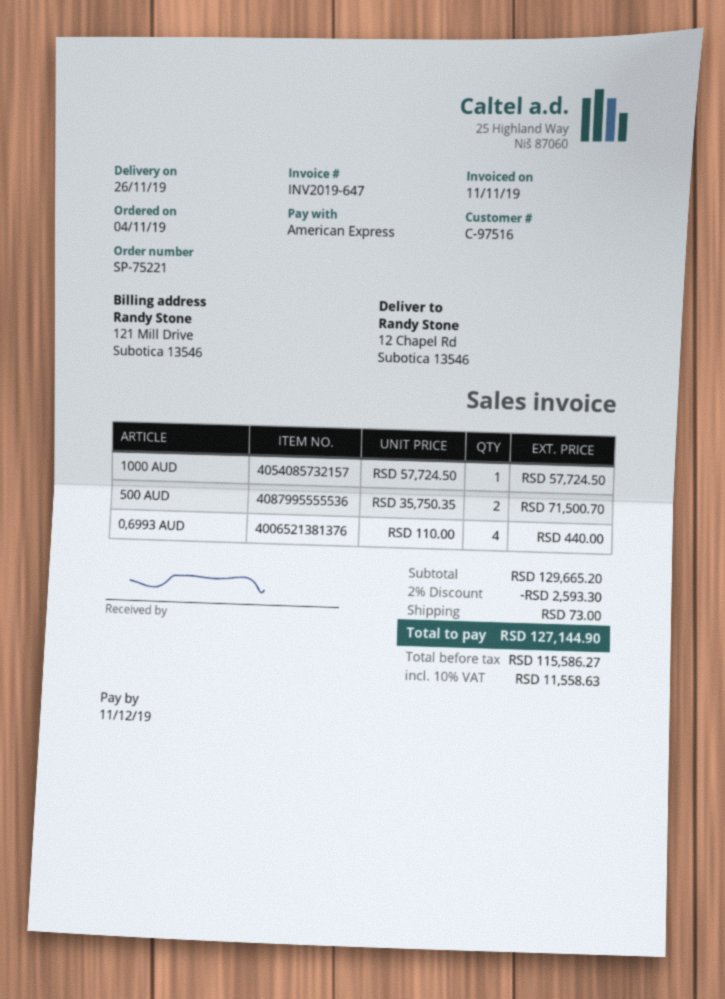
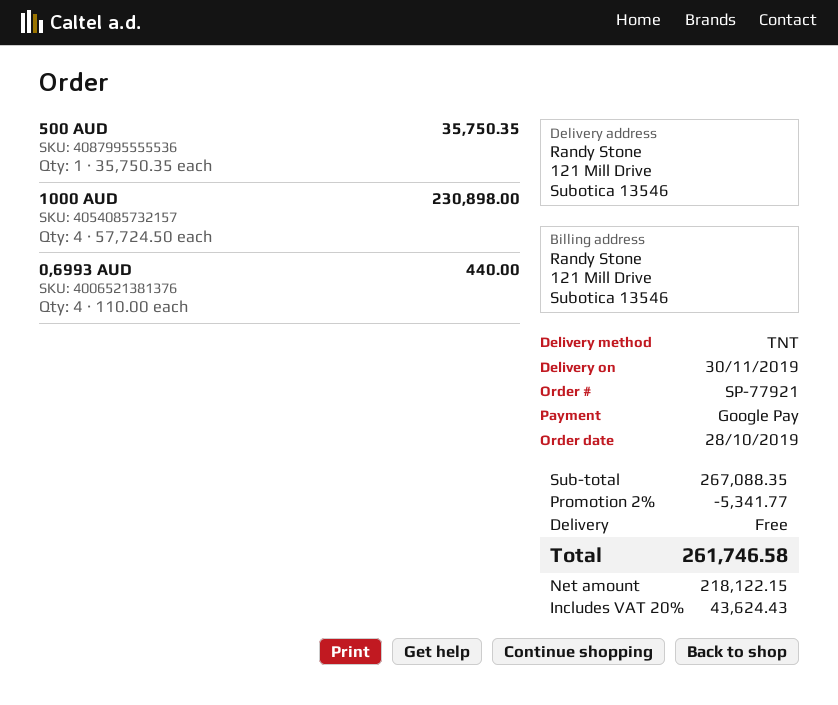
order number: SP-75221 -> SP-77921
order date: 2019-11-04 -> 2019-10-28
delivery date: 2019-11-26 -> 2019-11-30
payment method: American Express -> Google Pay
ship to: 12 Chapel Rd, Subotica 13546 -> 121 Mill Drive, Subotica 13546
1000 AUD: 1 x 57724.50 = 57724.50 -> 4 x 57724.50 = 230898.00
500 AUD: 2 x 35750.35 = 71500.70 -> 1 x 35750.35 = 35750.35
subtotal: 129665.20 -> 267088.35
discount: 2% = 2593.30 -> 2% = 5341.77
shipping: 73.00 -> 0.00
net: 115586.27 -> 218122.15
tax: 10% = 11558.63 -> 20% = 43624.43
total: 127144.90 -> 261746.58

